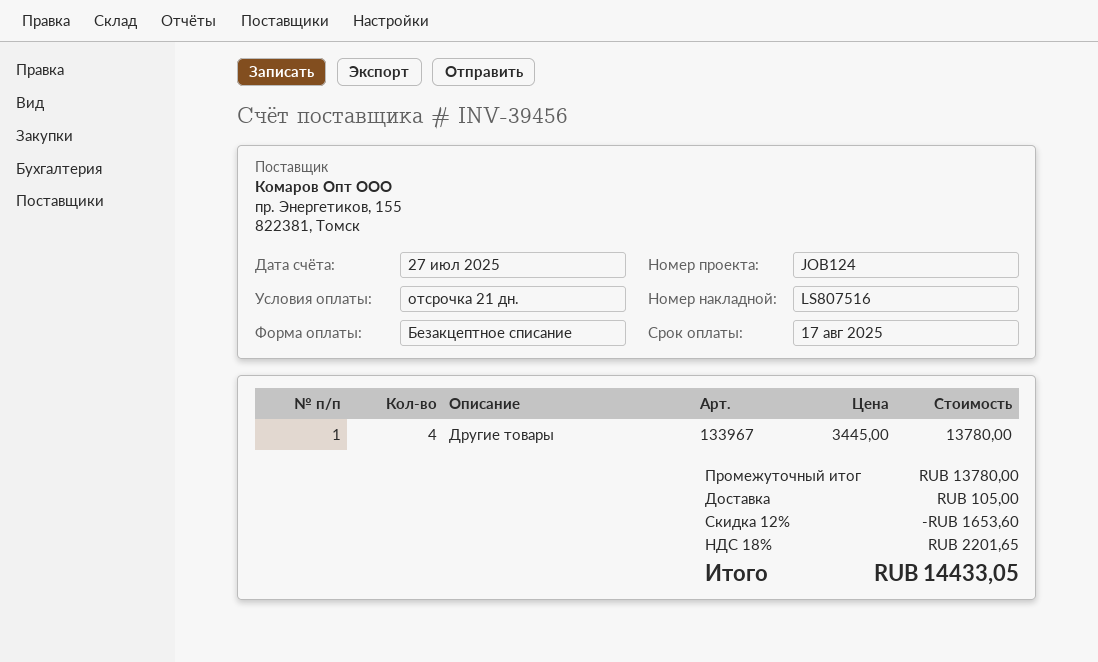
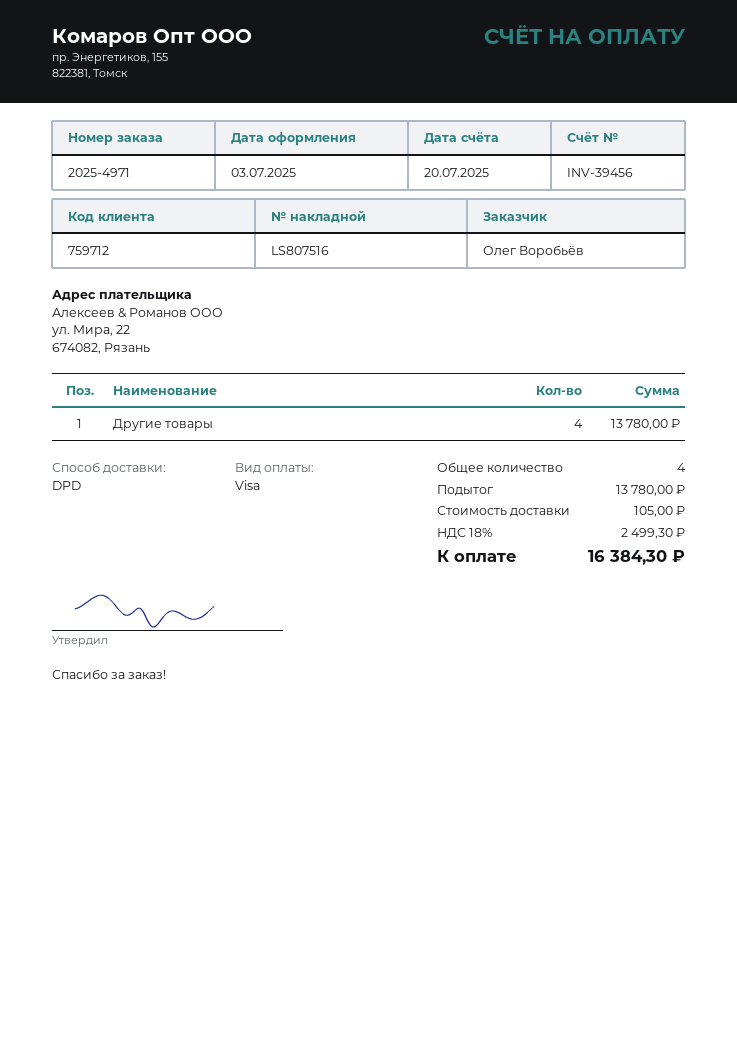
invoice date: 2025-07-27 -> 2025-07-20
payment method: direct debit -> Visa
discount: 12% = 1653.60 -> none
tax: 18% = 2201.65 -> 18% = 2499.30
total: 14433.05 -> 16384.30

